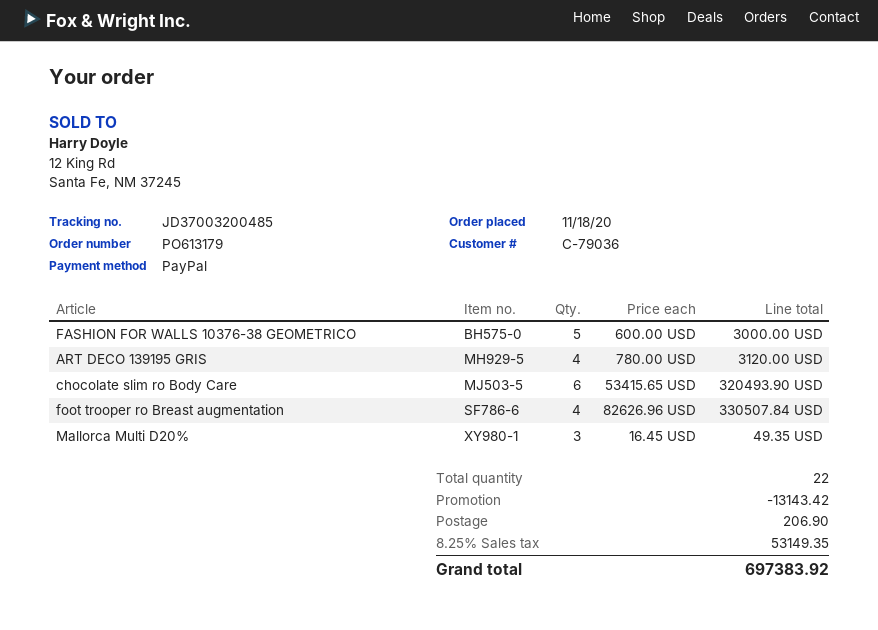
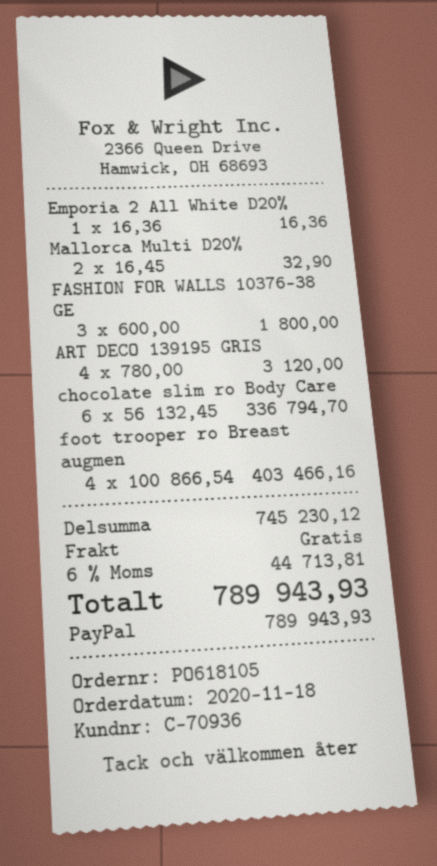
order number: PO613179 -> PO618105
customer number: C-79036 -> C-70936
FASHION FOR WALLS 10376-38 GEOMETRICO: 5 x 600.00 = 3000.00 -> 3 x 600.00 = 1800.00
chocolate slim ro Body Сare: 6 x 53415.65 = 320493.90 -> 6 x 56132.45 = 336794.70
foot trooper ro Breast augmentation: 4 x 82626.96 = 330507.84 -> 4 x 100866.54 = 403466.16
Mallorca Multi D20%: 3 x 16.45 = 49.35 -> 2 x 16.45 = 32.90
Emporia 2 All White D20%: none -> 1 x 16.36 = 16.36
discount: 13143.42 -> none
shipping: 206.90 -> 0.00
tax: 8.25% = 53149.35 -> 6% = 44713.81
total: 697383.92 -> 789943.93

